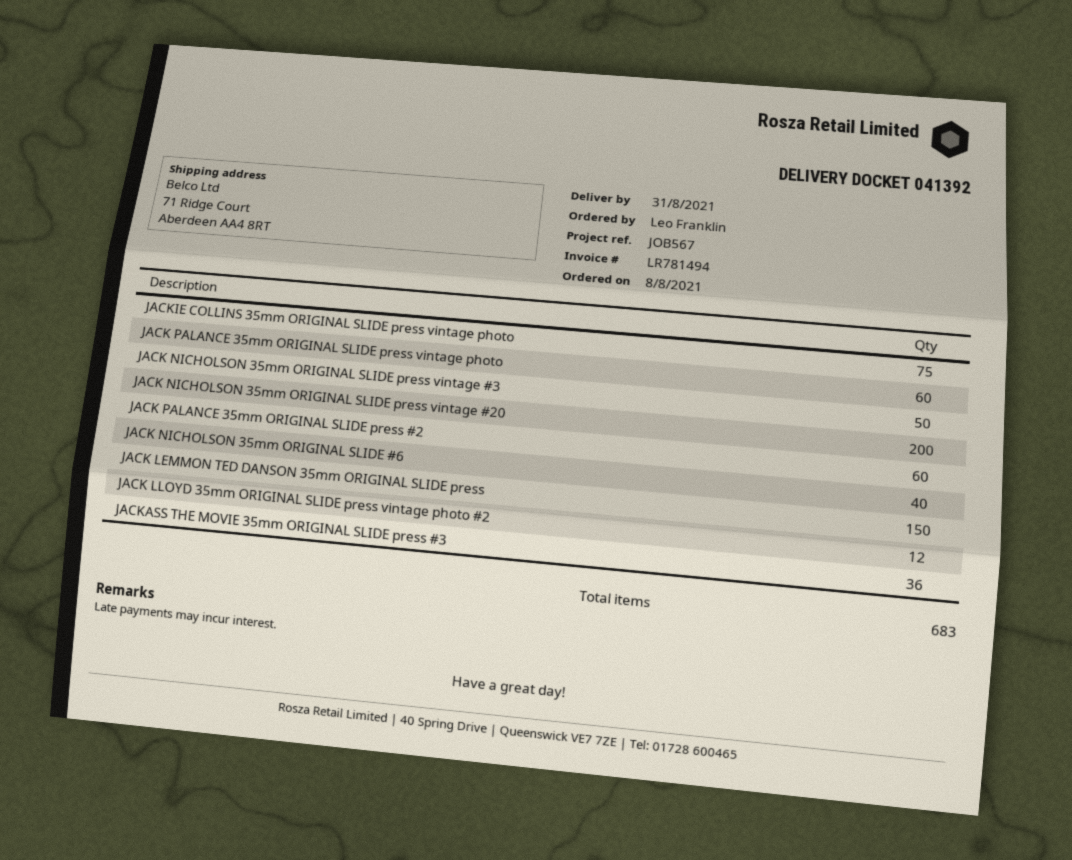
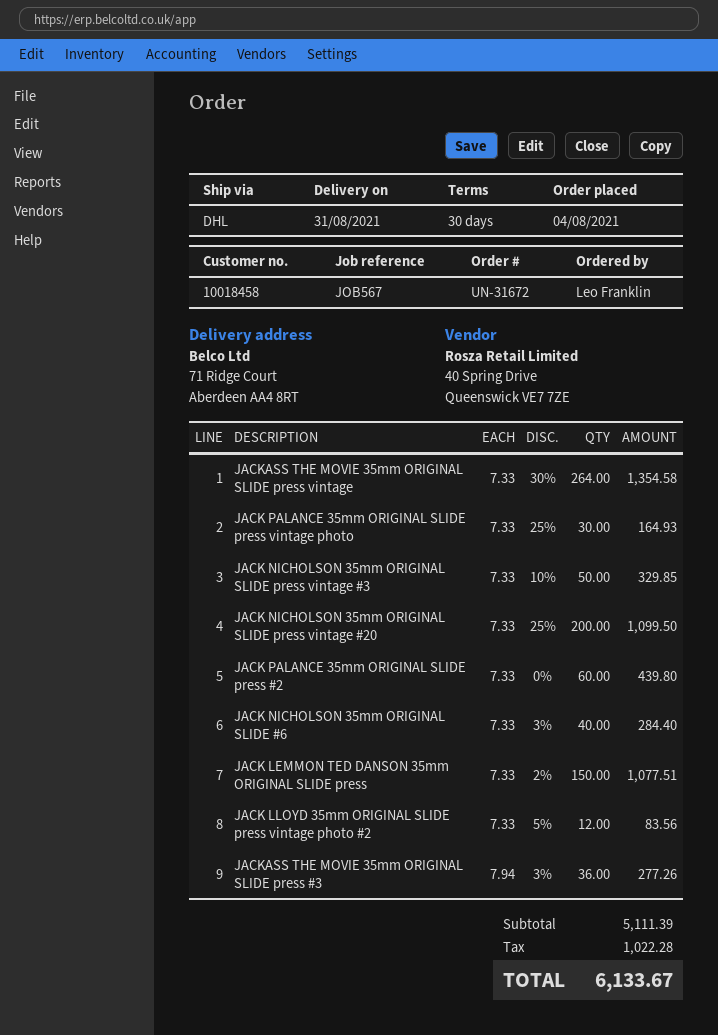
order date: 2021-08-08 -> 2021-08-04
JACKIE COLLINS 35mm ORIGINAL SLIDE press vintage photo: 75 -> none
JACK PALANCE 35mm ORIGINAL SLIDE press vintage photo: 60 -> 30
JACKASS THE MOVIE 35mm ORIGINAL SLIDE press vintage: none -> 264

